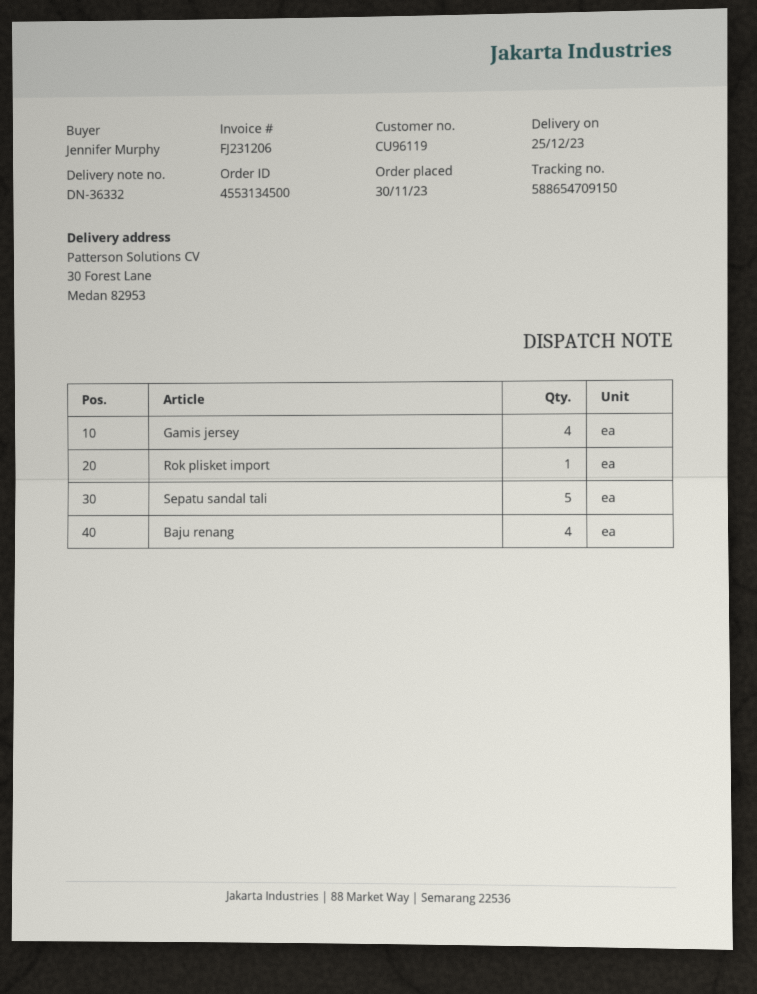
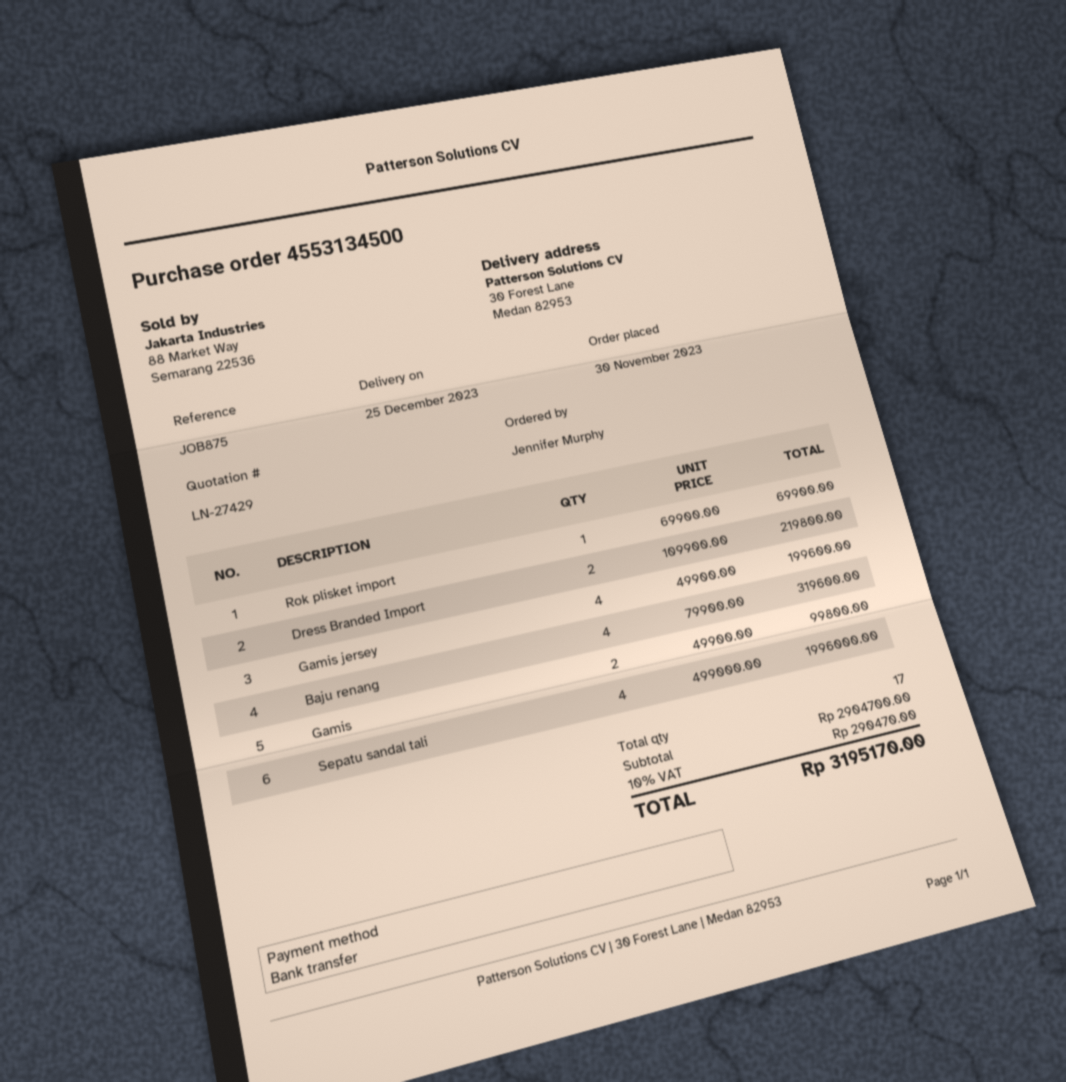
Sepatu sandal tali: 5 -> 4
Dress Branded Import: none -> 2
Gamis: none -> 2

